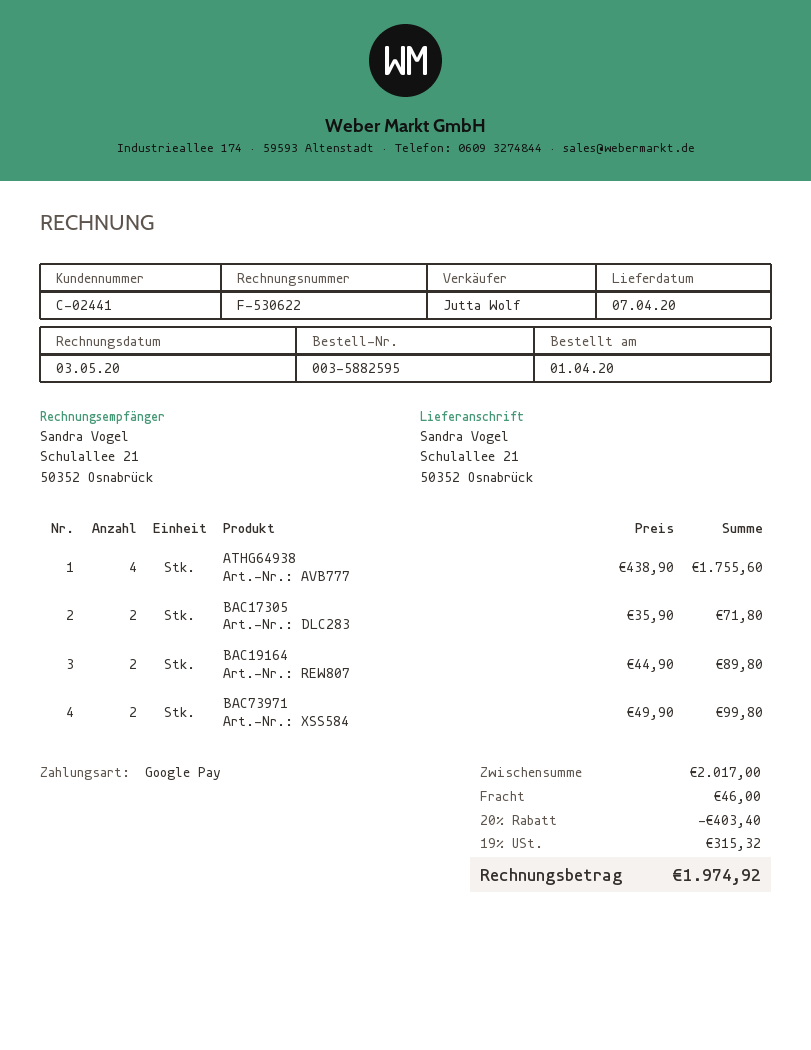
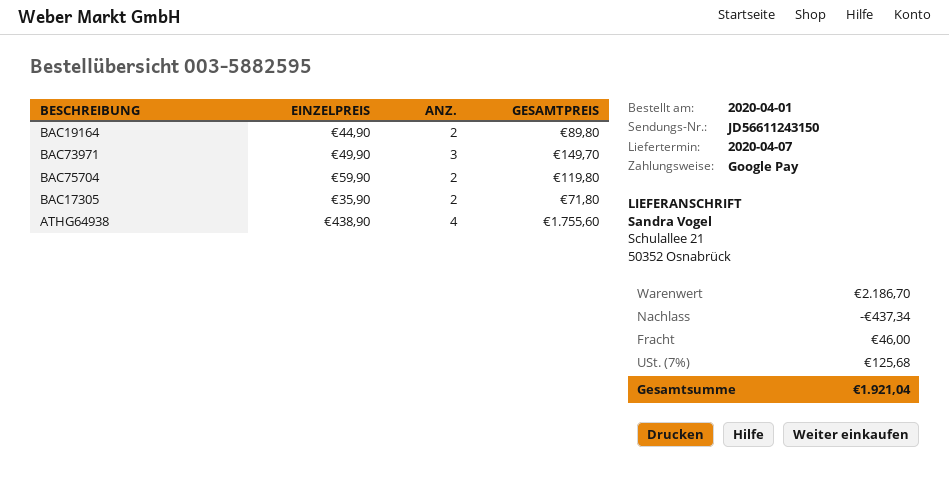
BAC73971: 2 x 49.90 = 99.80 -> 3 x 49.90 = 149.70
BAC75704: none -> 2 x 59.90 = 119.80
subtotal: 2017.00 -> 2186.70
discount: 403.40 -> 437.34
tax: 19% = 315.32 -> 7% = 125.68
total: 1974.92 -> 1921.04

